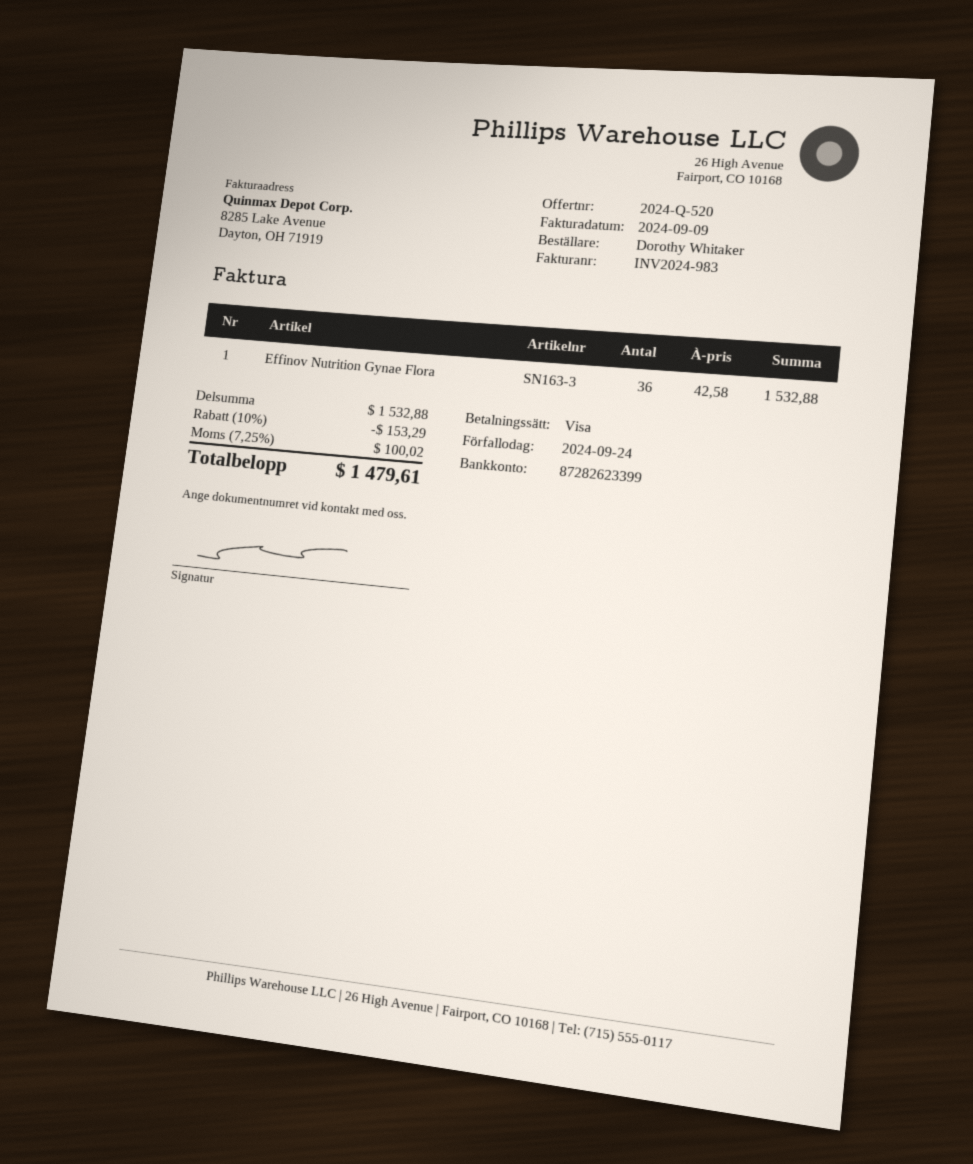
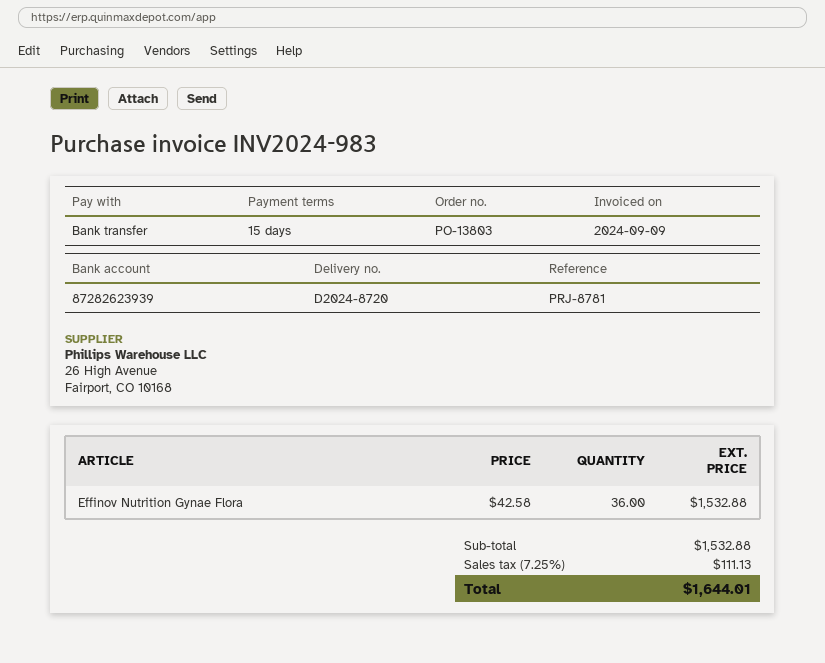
payment method: Visa -> bank transfer
bank account: 87282623399 -> 87282623939
discount: 10% = 153.29 -> none
tax: 7.25% = 100.02 -> 7.25% = 111.13
total: 1479.61 -> 1644.01

